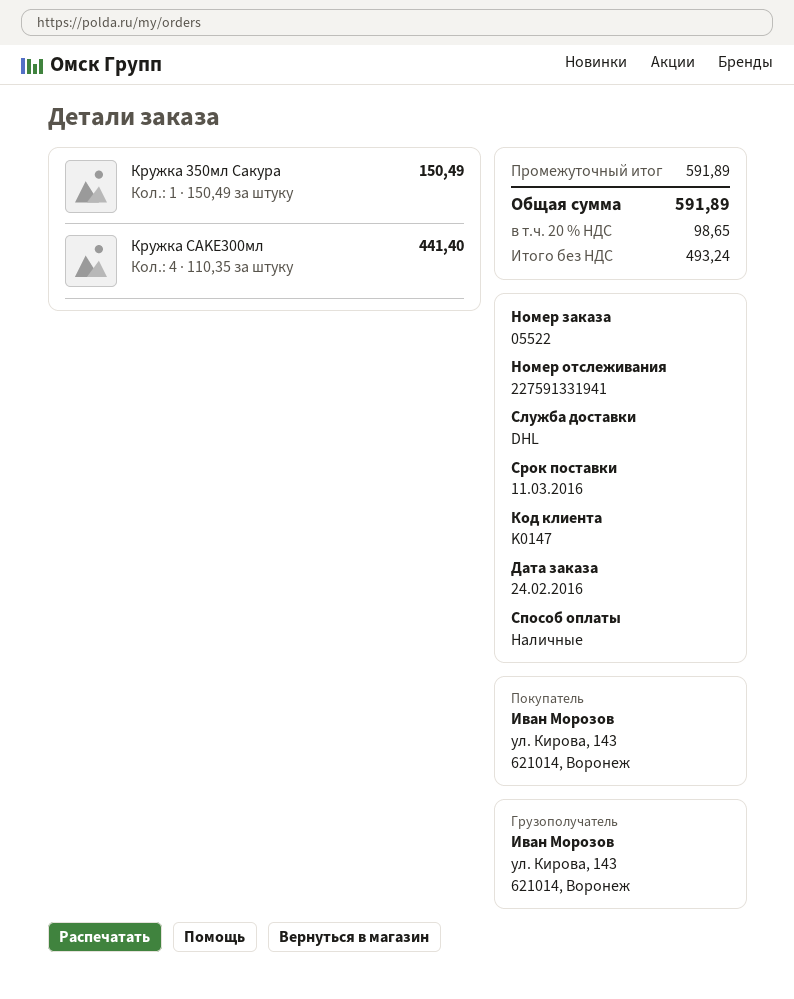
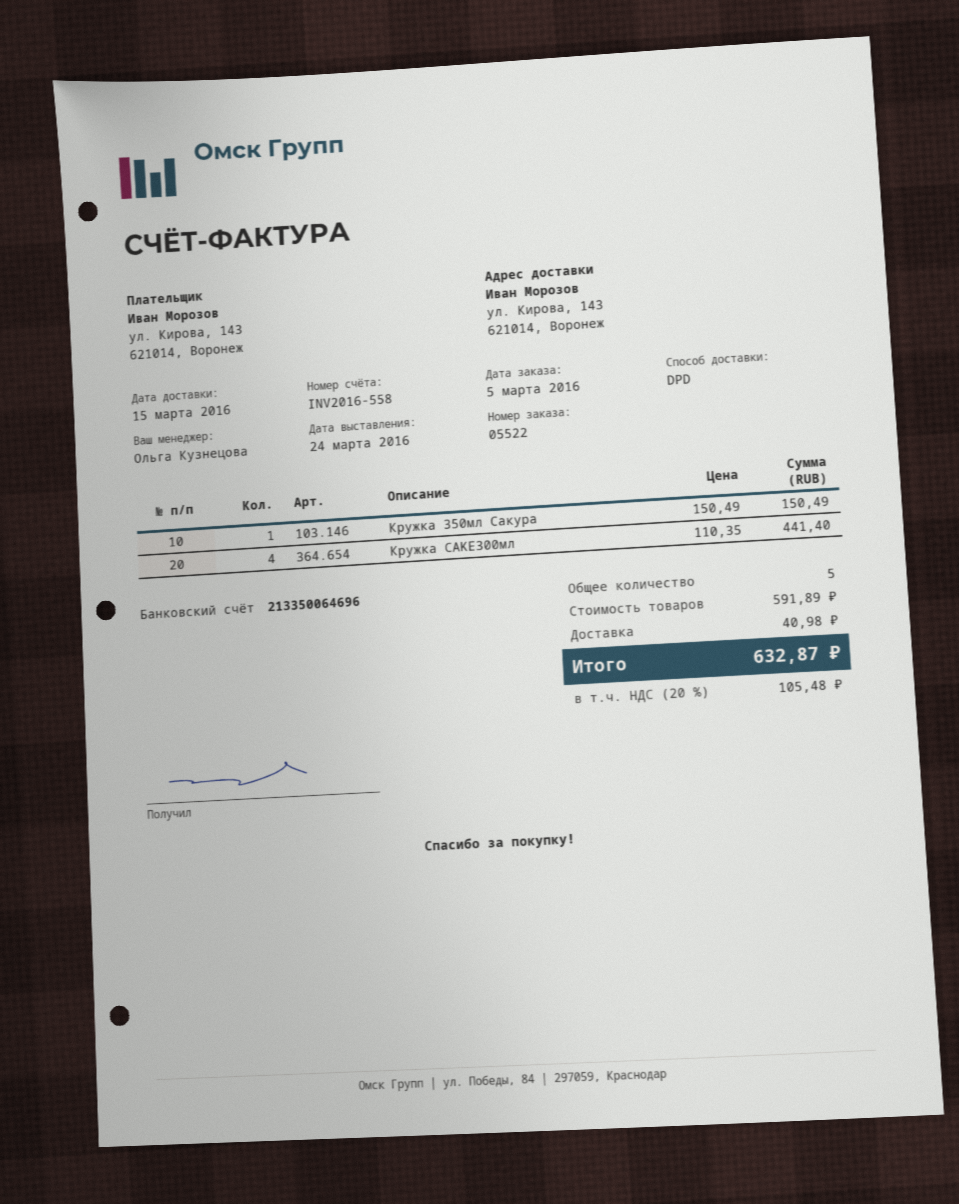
order date: 2016-02-24 -> 2016-03-05
delivery date: 2016-03-11 -> 2016-03-15
shipping method: DHL -> DPD
shipping: none -> 40.98
tax: 20% = 98.65 -> 20% = 105.48
total: 591.89 -> 632.87

